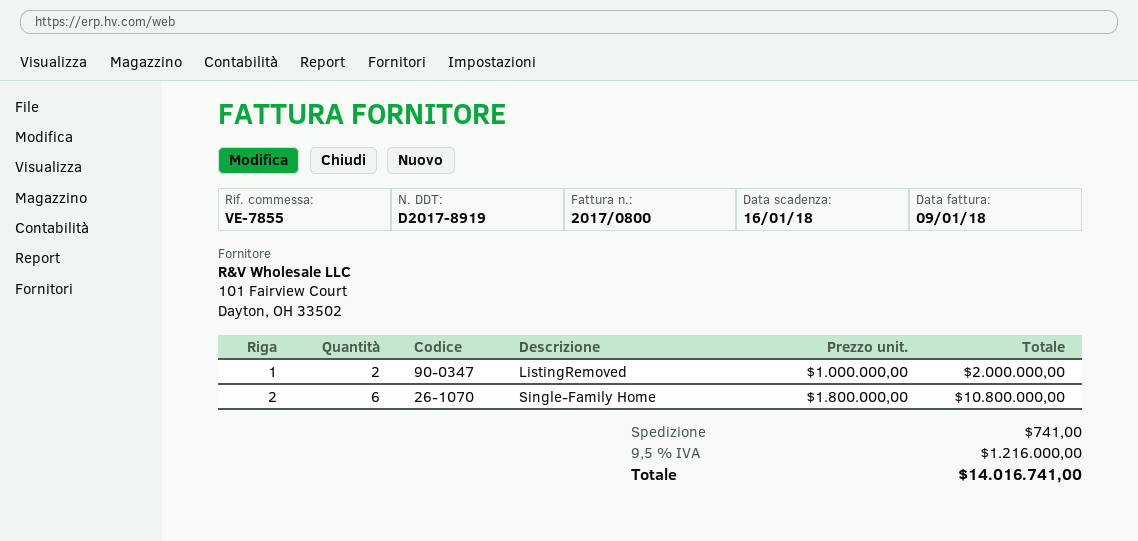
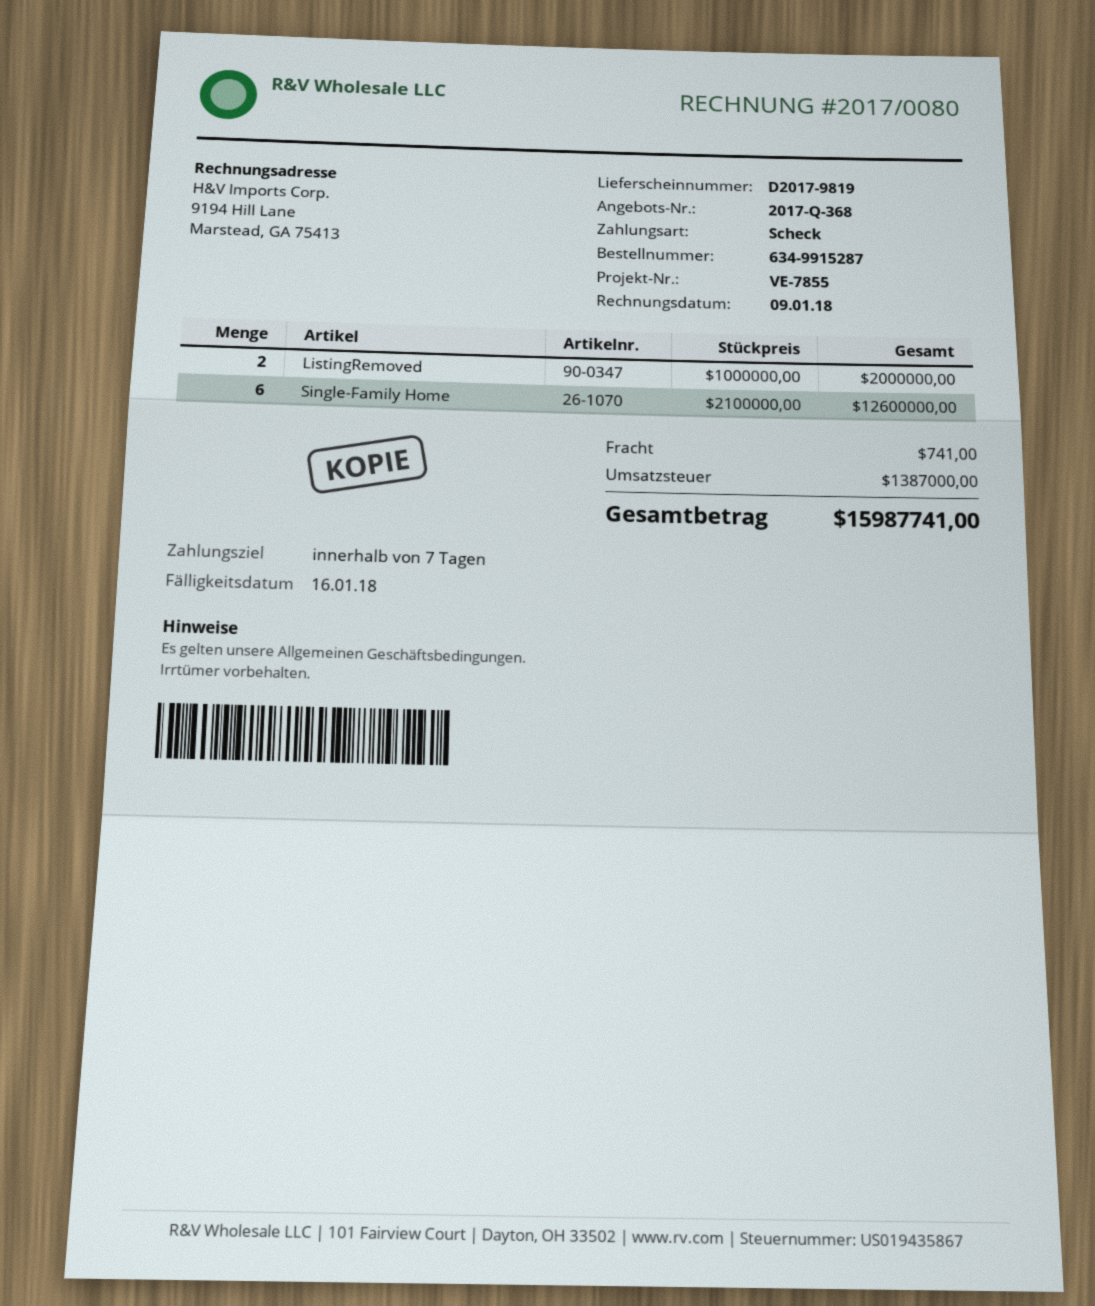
delivery note number: D2017-8919 -> D2017-9819
invoice number: 2017/0800 -> 2017/0080
Single-Family Home: 6 x 1800000.00 = 10800000.00 -> 6 x 2100000.00 = 12600000.00
tax: 1216000.00 -> 1387000.00
total: 14016741.00 -> 15987741.00

